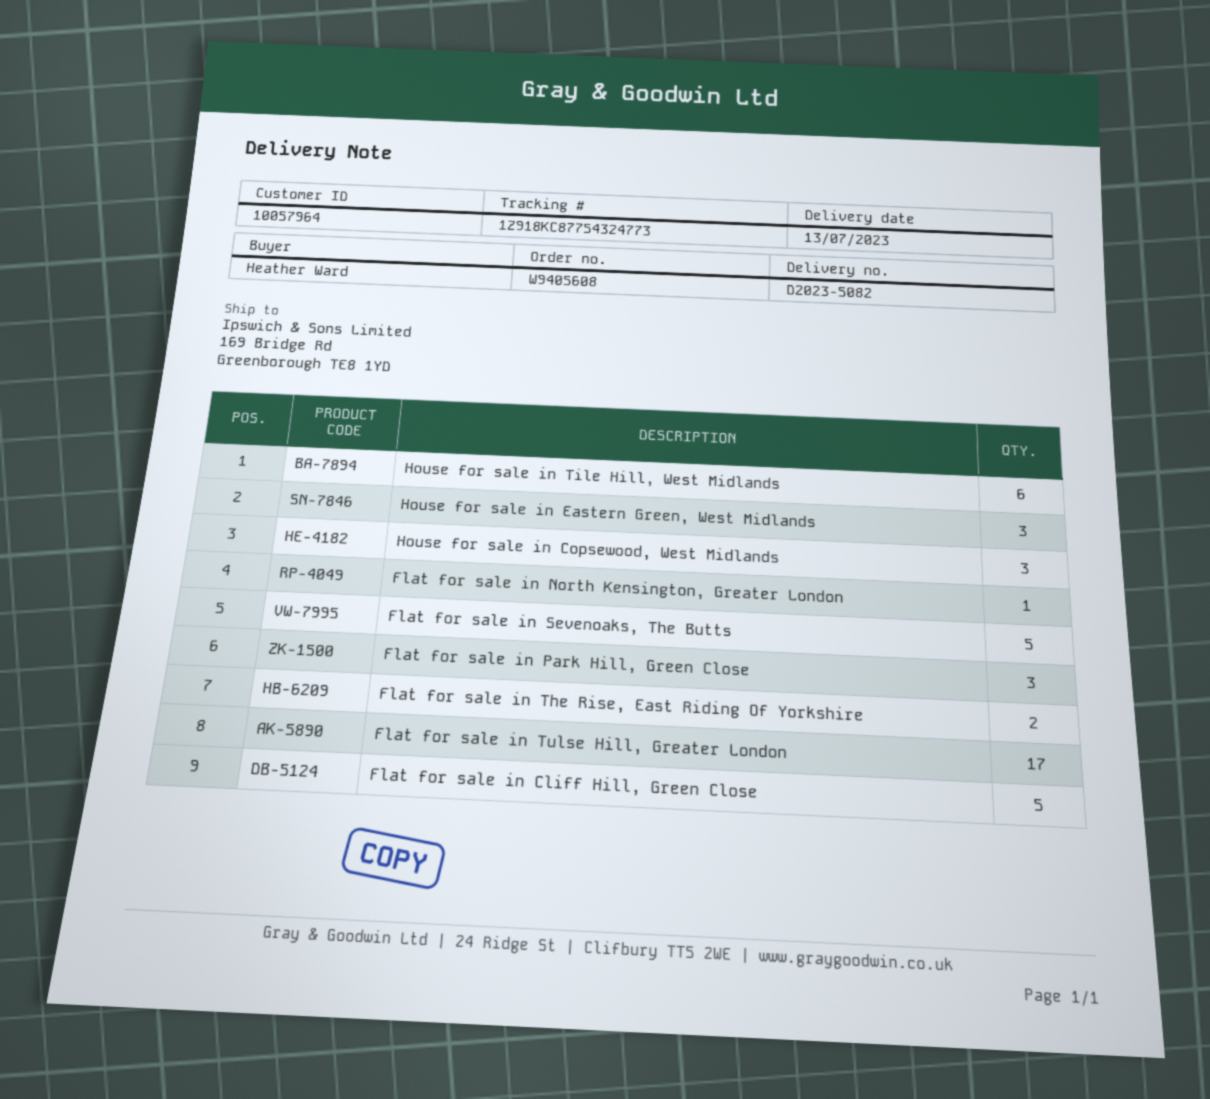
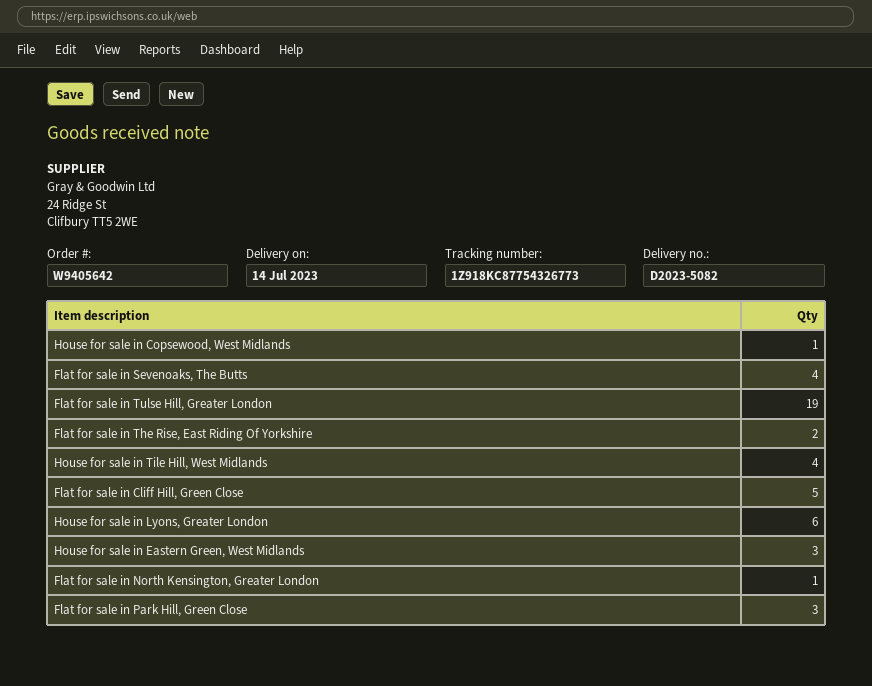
order number: W9405608 -> W9405642
delivery date: 2023-07-13 -> 2023-07-14
tracking number: 1Z918KC87754324773 -> 1Z918KC87754326773
House for sale in Tile Hill, West Midlands: 6 -> 4
House for sale in Copsewood, West Midlands: 3 -> 1
Flat for sale in Sevenoaks, The Butts: 5 -> 4
Flat for sale in Tulse Hill, Greater London: 17 -> 19
House for sale in Lyons, Greater London: none -> 6

